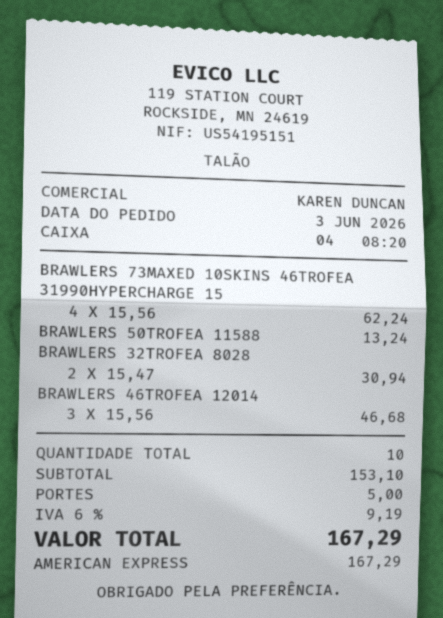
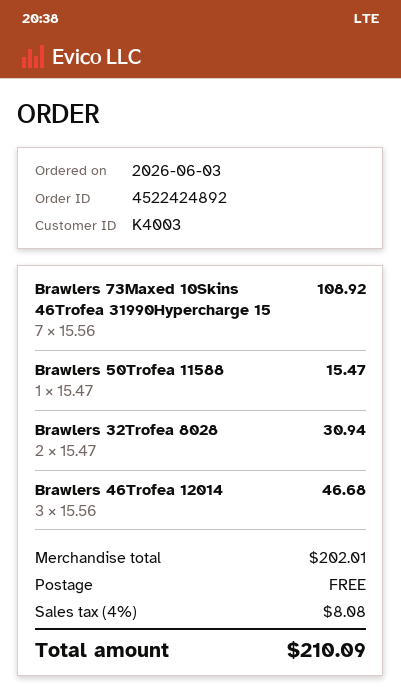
BRAWLERS 73MAXED 10SKINS 46TROFEA 31990HYPERCHARGE 15: 4 x 15.56 = 62.24 -> 7 x 15.56 = 108.92
BRAWLERS 50TROFEA 11588: 1 x 13.24 = 13.24 -> 1 x 15.47 = 15.47
subtotal: 153.10 -> 202.01
shipping: 5.00 -> 0.00
tax: 6% = 9.19 -> 4% = 8.08
total: 167.29 -> 210.09

